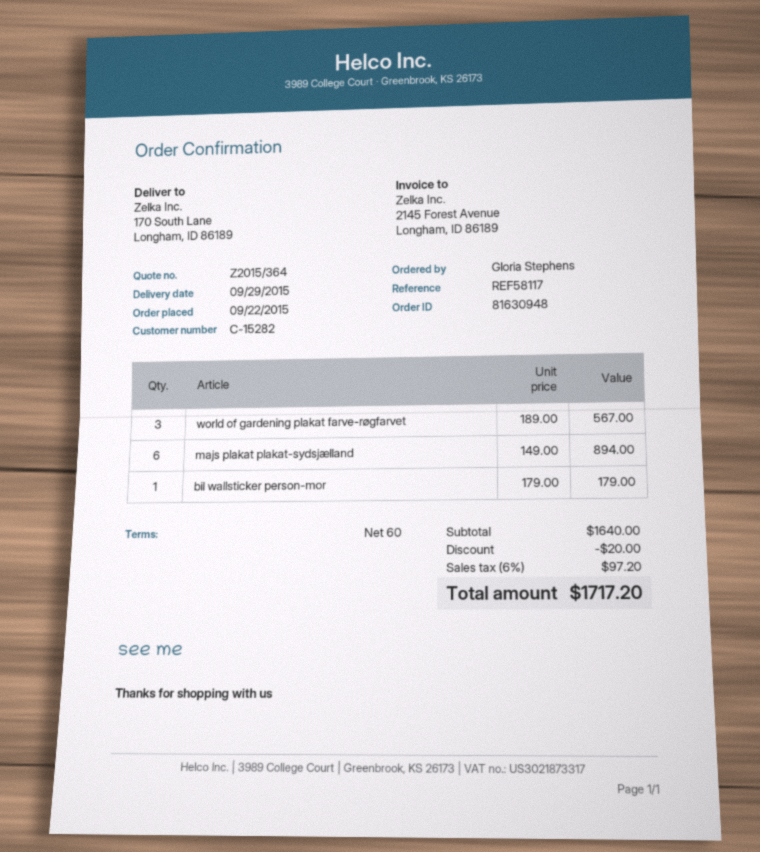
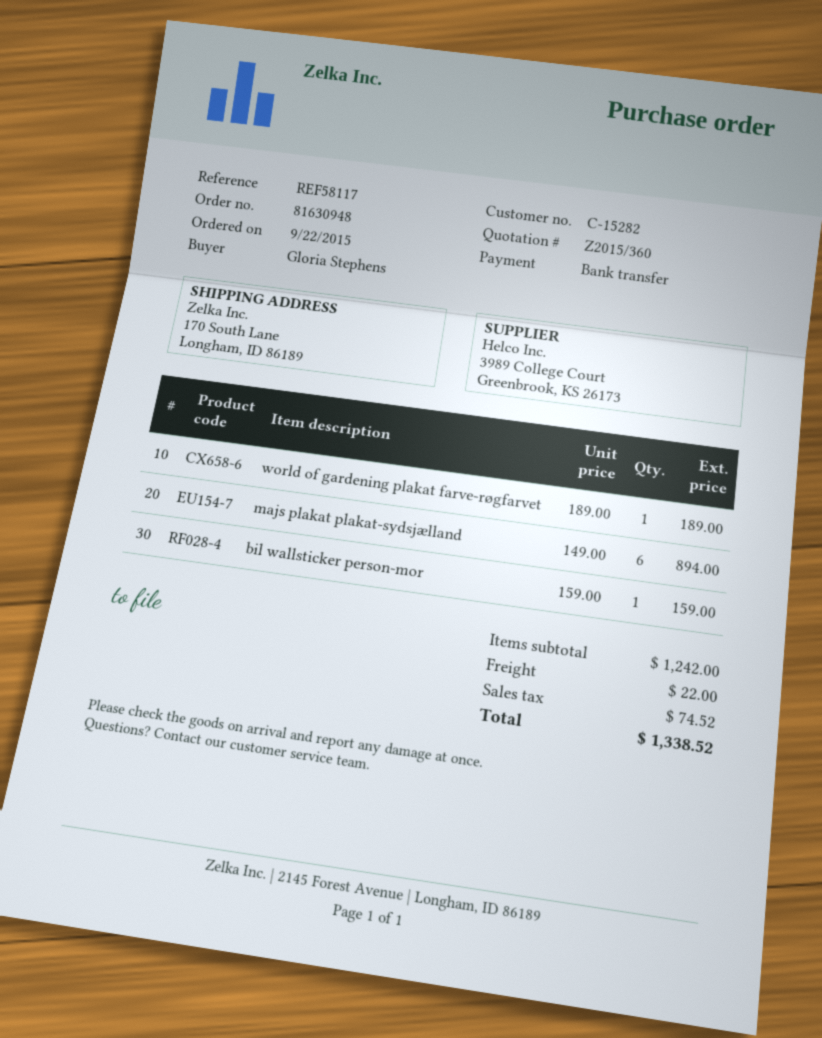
quote number: Z2015/364 -> Z2015/360
world of gardening plakat farve-røgfarvet: 3 x 189.00 = 567.00 -> 1 x 189.00 = 189.00
bil wallsticker person-mor: 1 x 179.00 = 179.00 -> 1 x 159.00 = 159.00
subtotal: 1640.00 -> 1242.00
discount: 20.00 -> none
shipping: none -> 22.00
tax: 97.20 -> 74.52
total: 1717.20 -> 1338.52

